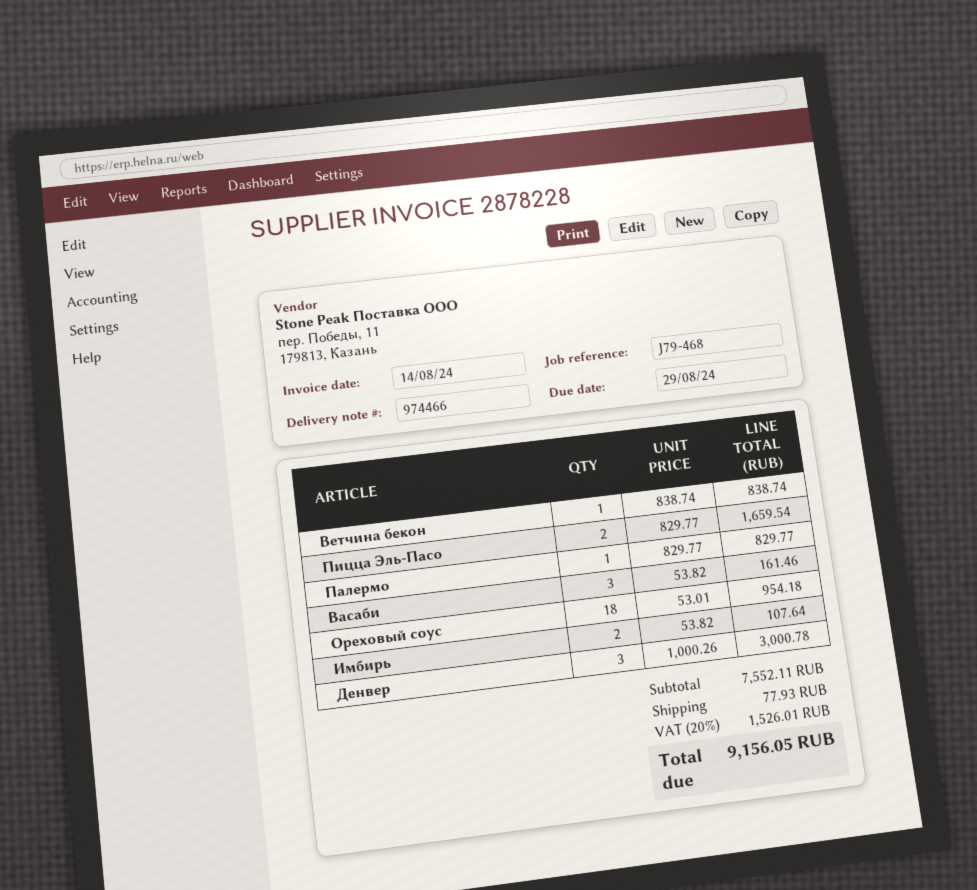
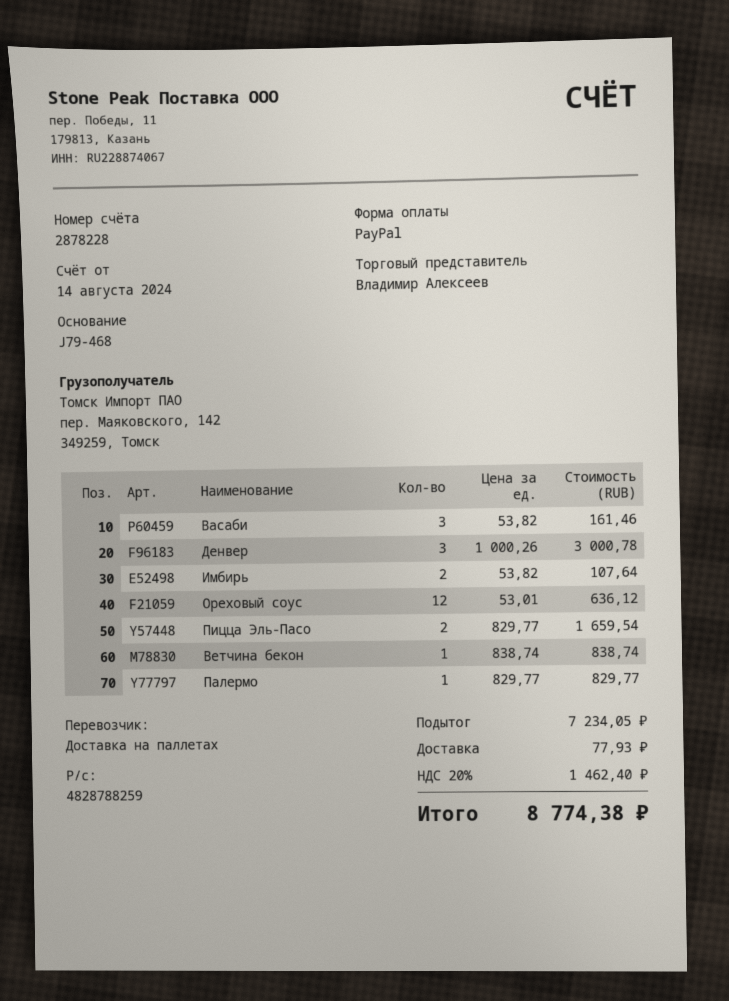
Ореховый соус: 18 x 53.01 = 954.18 -> 12 x 53.01 = 636.12
subtotal: 7552.11 -> 7234.05
tax: 20% = 1526.01 -> 20% = 1462.40
total: 9156.05 -> 8774.38

